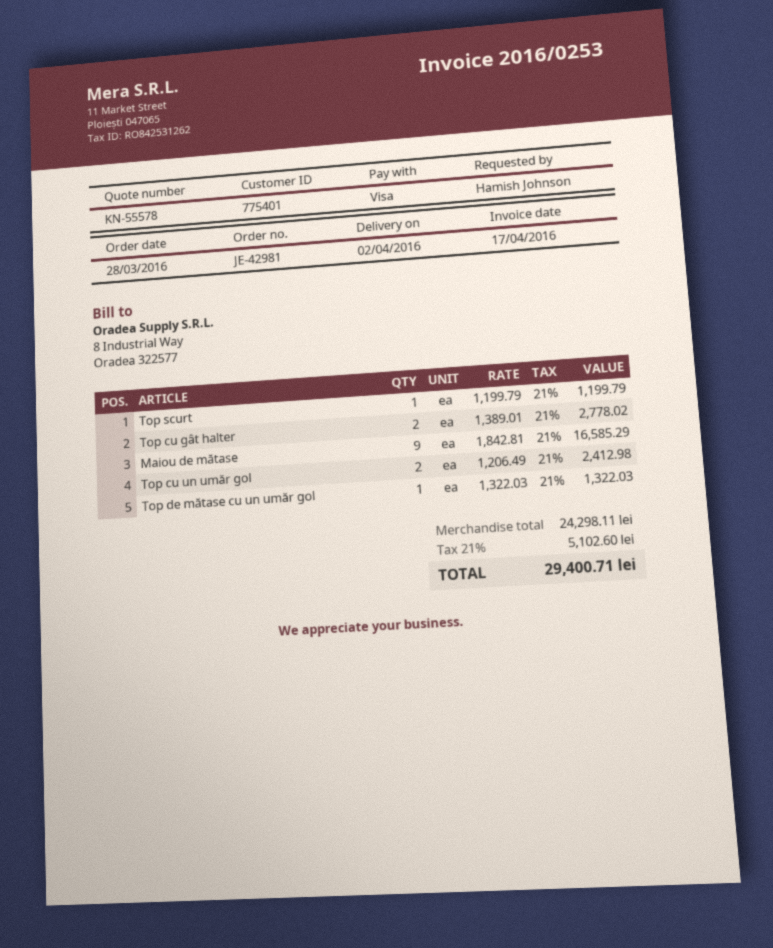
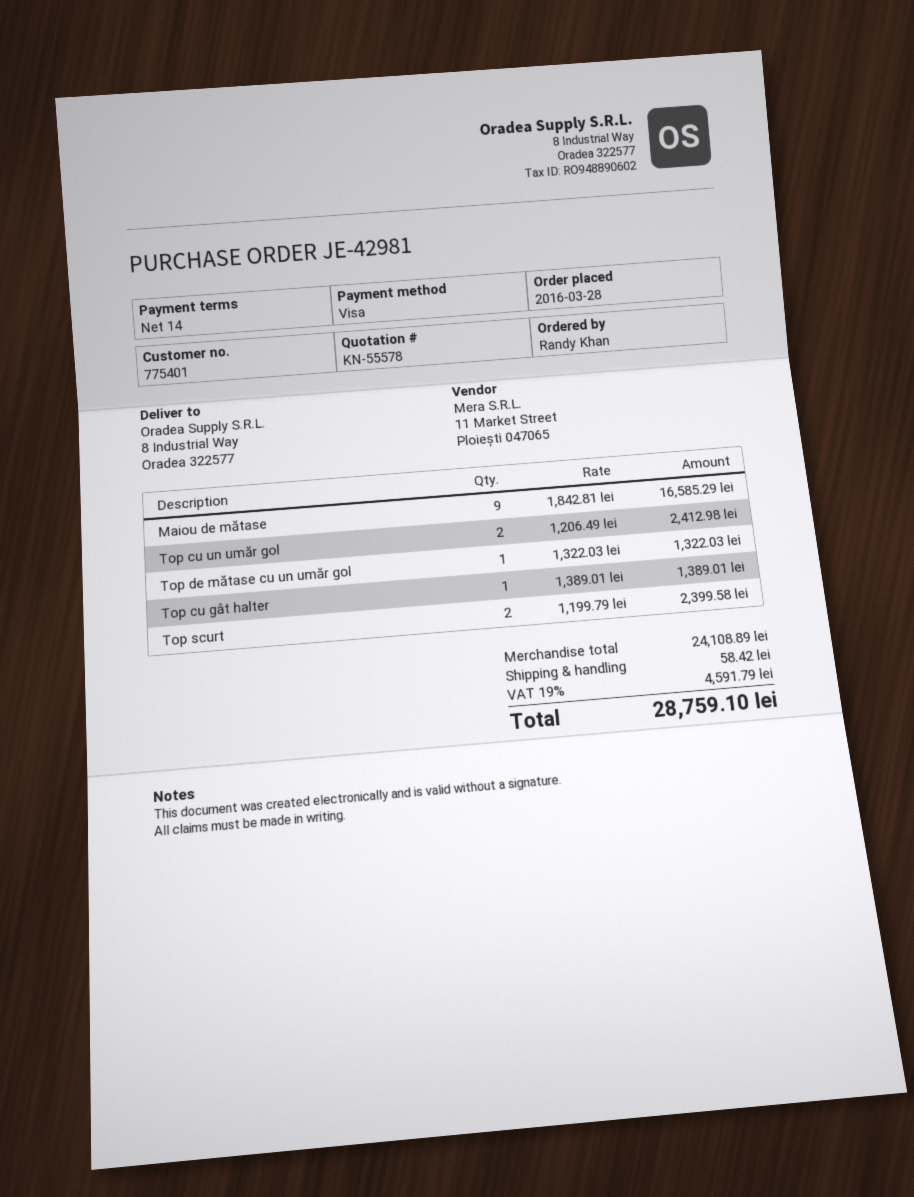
ordered by: Hamish Johnson -> Randy Khan
Top scurt: 1 x 1199.79 = 1199.79 -> 2 x 1199.79 = 2399.58
Top cu gât halter: 2 x 1389.01 = 2778.02 -> 1 x 1389.01 = 1389.01
subtotal: 24298.11 -> 24108.89
shipping: none -> 58.42
tax: 21% = 5102.60 -> 19% = 4591.79
total: 29400.71 -> 28759.10

